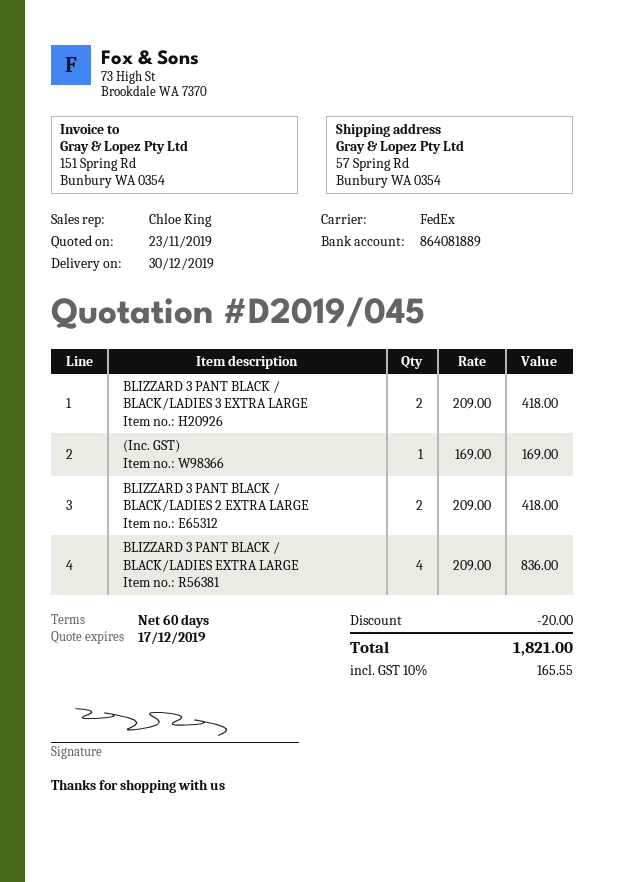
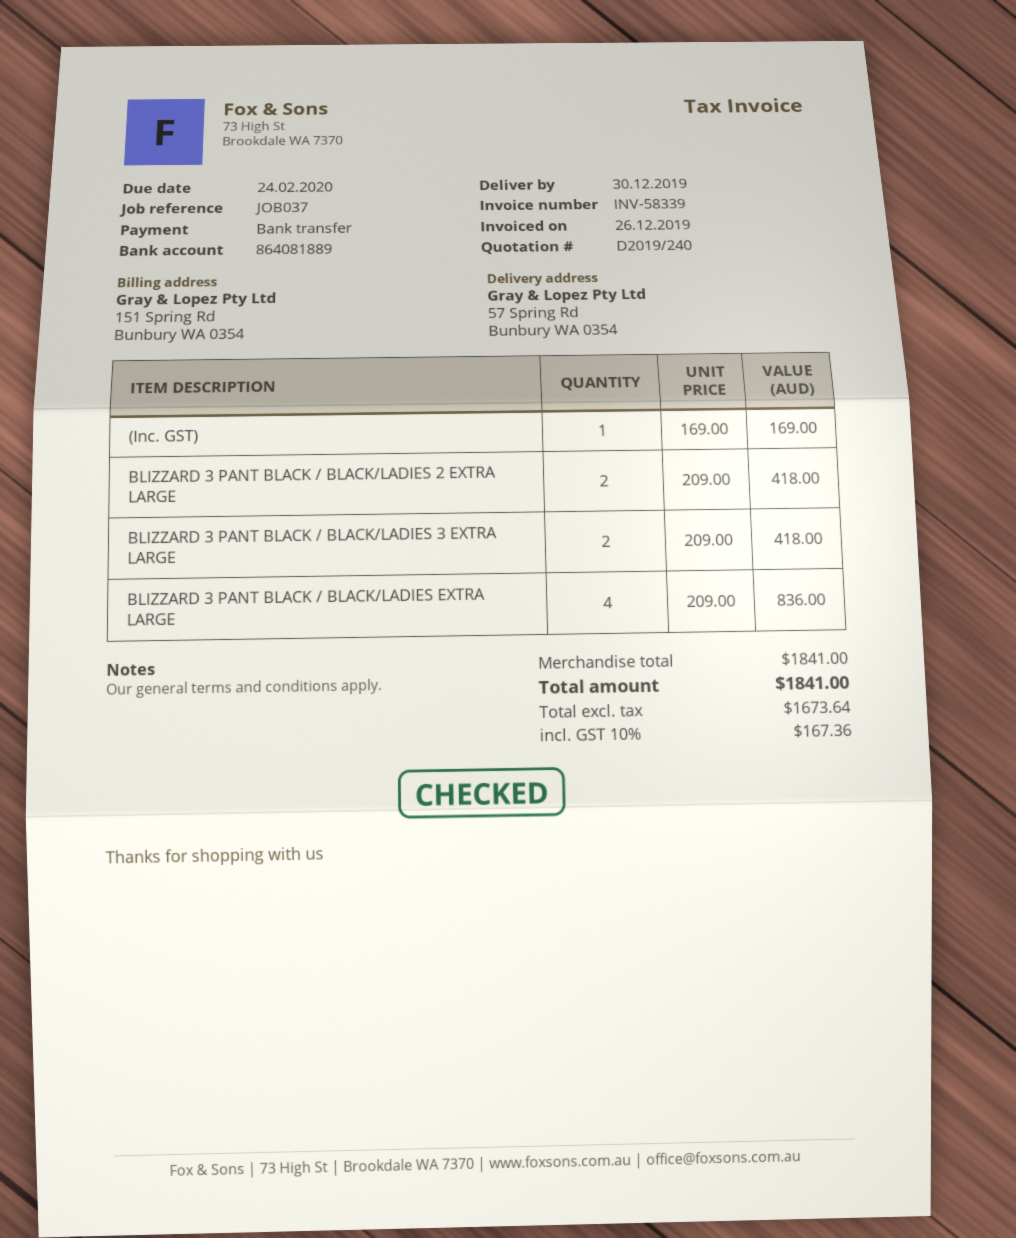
quote number: D2019/045 -> D2019/240
discount: 20.00 -> none
tax: 10% = 165.55 -> 10% = 167.36
total: 1821.00 -> 1841.00

